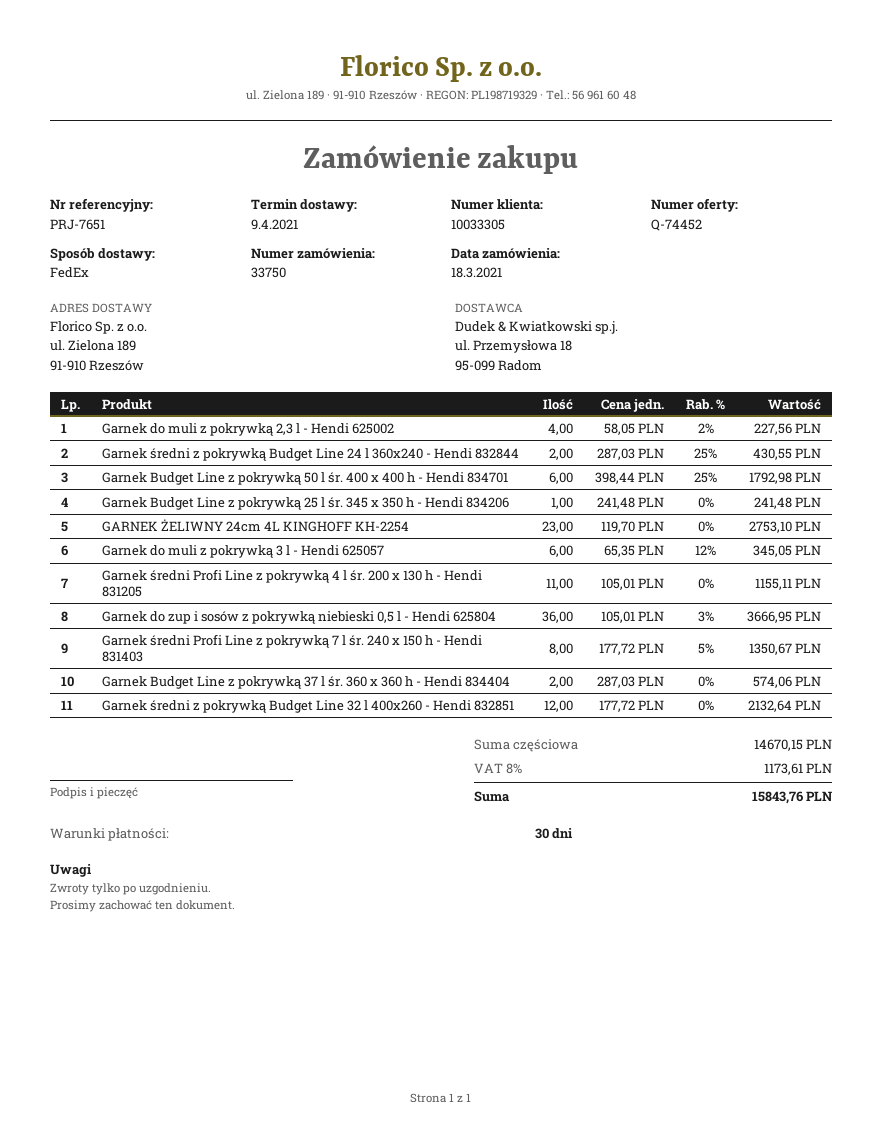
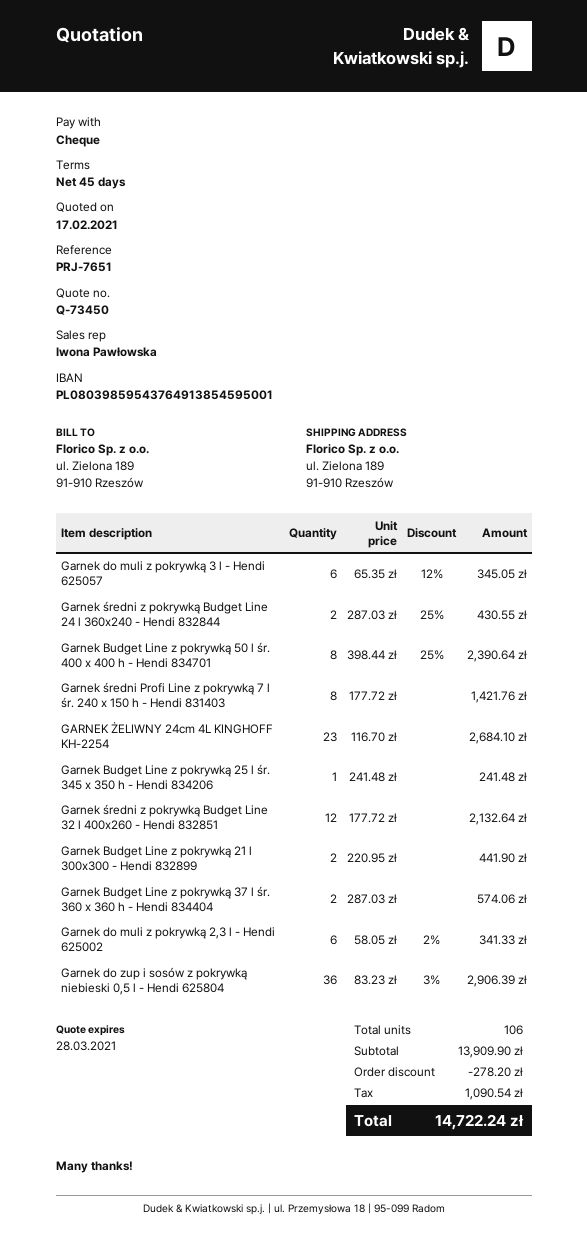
quote number: Q-74452 -> Q-73450
payment terms: 30 days -> 45 days
Garnek do muli z pokrywką 2,3 l - Hendi 625002: 4 x 58.05 - 2% = 227.56 -> 6 x 58.05 - 2% = 341.33
Garnek Budget Line z pokrywką 50 l śr. 400 x 400 h - Hendi 834701: 6 x 398.44 - 25% = 1792.98 -> 8 x 398.44 - 25% = 2390.64
GARNEK ŻELIWNY 24cm 4L KINGHOFF KH-2254: 23 x 119.70 = 2753.10 -> 23 x 116.70 = 2684.10
Garnek średni Profi Line z pokrywką 4 l śr. 200 x 130 h - Hendi 831205: 11 x 105.01 = 1155.11 -> none
Garnek do zup i sosów z pokrywką niebieski 0,5 l - Hendi 625804: 36 x 105.01 - 3% = 3666.95 -> 36 x 83.23 - 3% = 2906.39
Garnek średni Profi Line z pokrywką 7 l śr. 240 x 150 h - Hendi 831403: 8 x 177.72 - 5% = 1350.67 -> 8 x 177.72 = 1421.76
Garnek Budget Line z pokrywką 21 l 300x300 - Hendi 832899: none -> 2 x 220.95 = 441.90
subtotal: 14670.15 -> 13909.90
discount: none -> 278.20
tax: 1173.61 -> 1090.54
total: 15843.76 -> 14722.24

